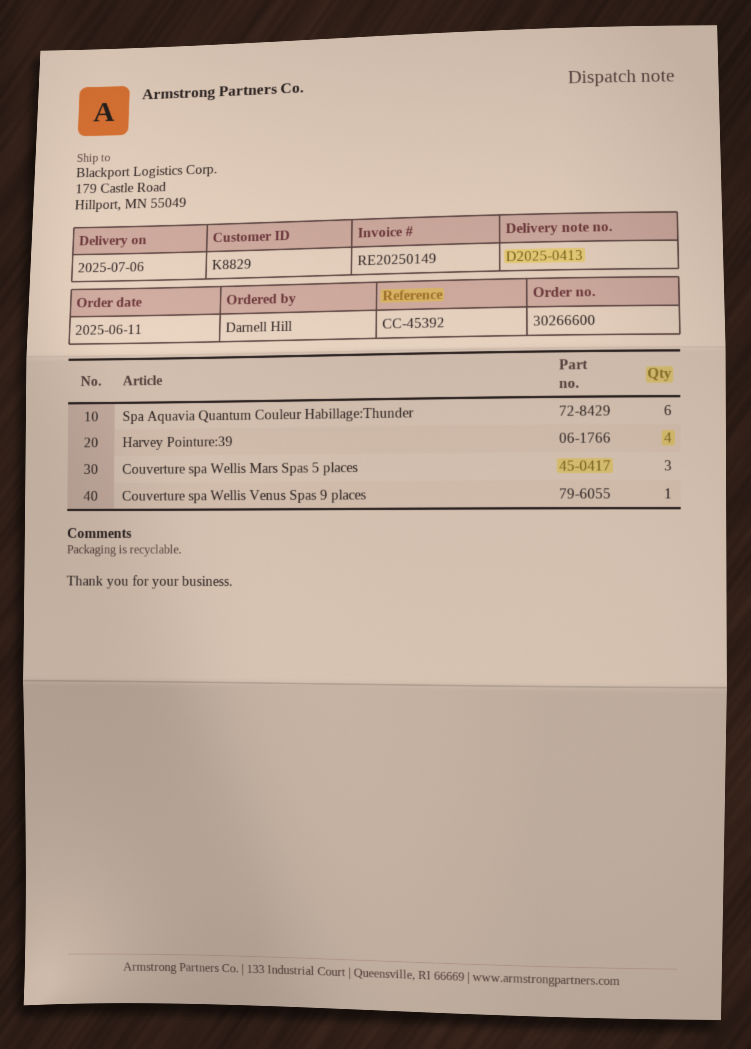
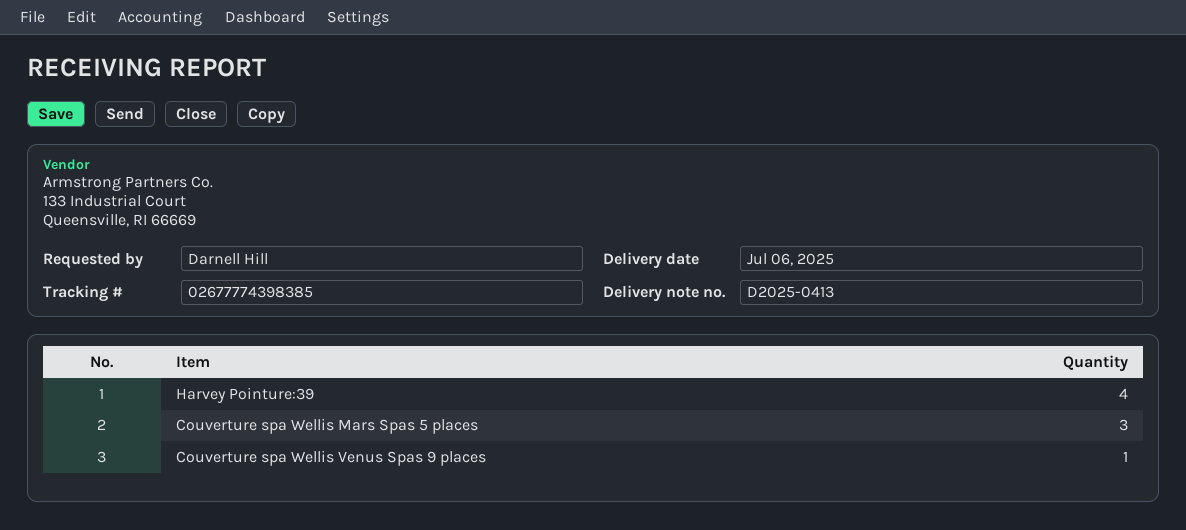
Spa Aquavia Quantum Couleur Habillage:Thunder: 6 -> none

